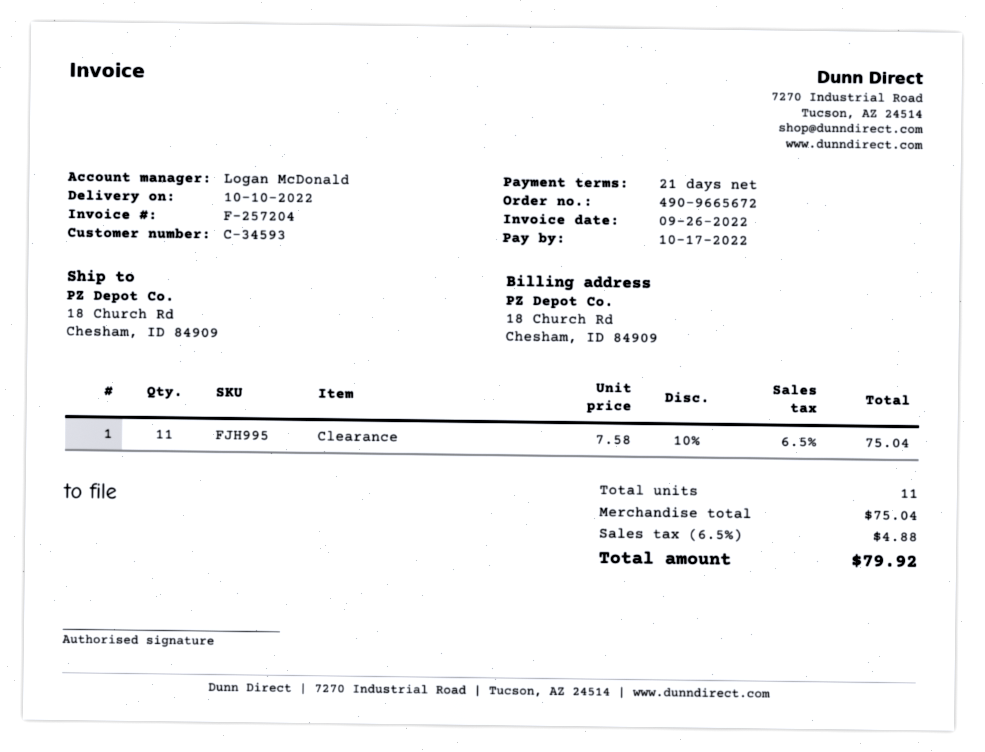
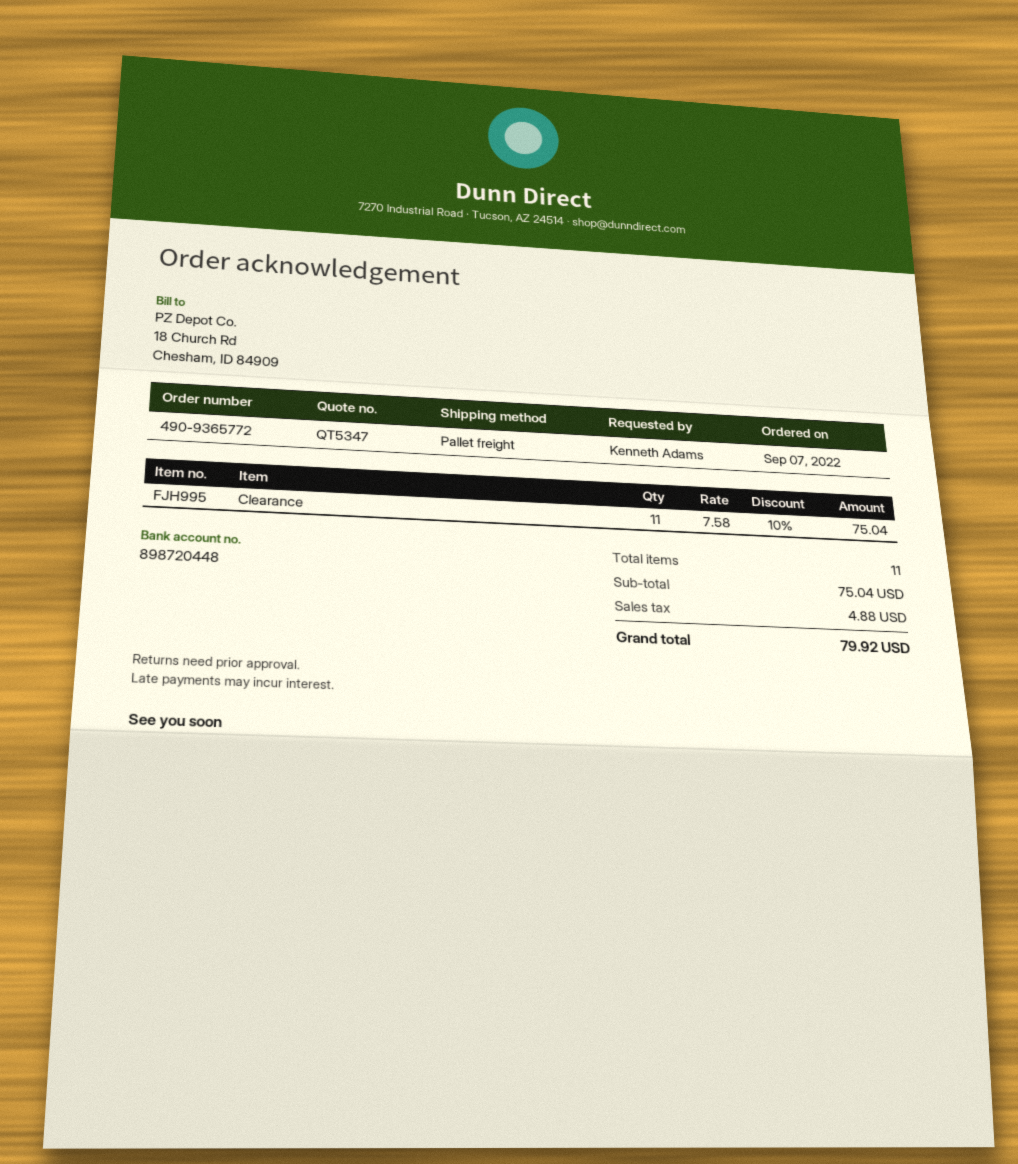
order number: 490-9665672 -> 490-9365772

